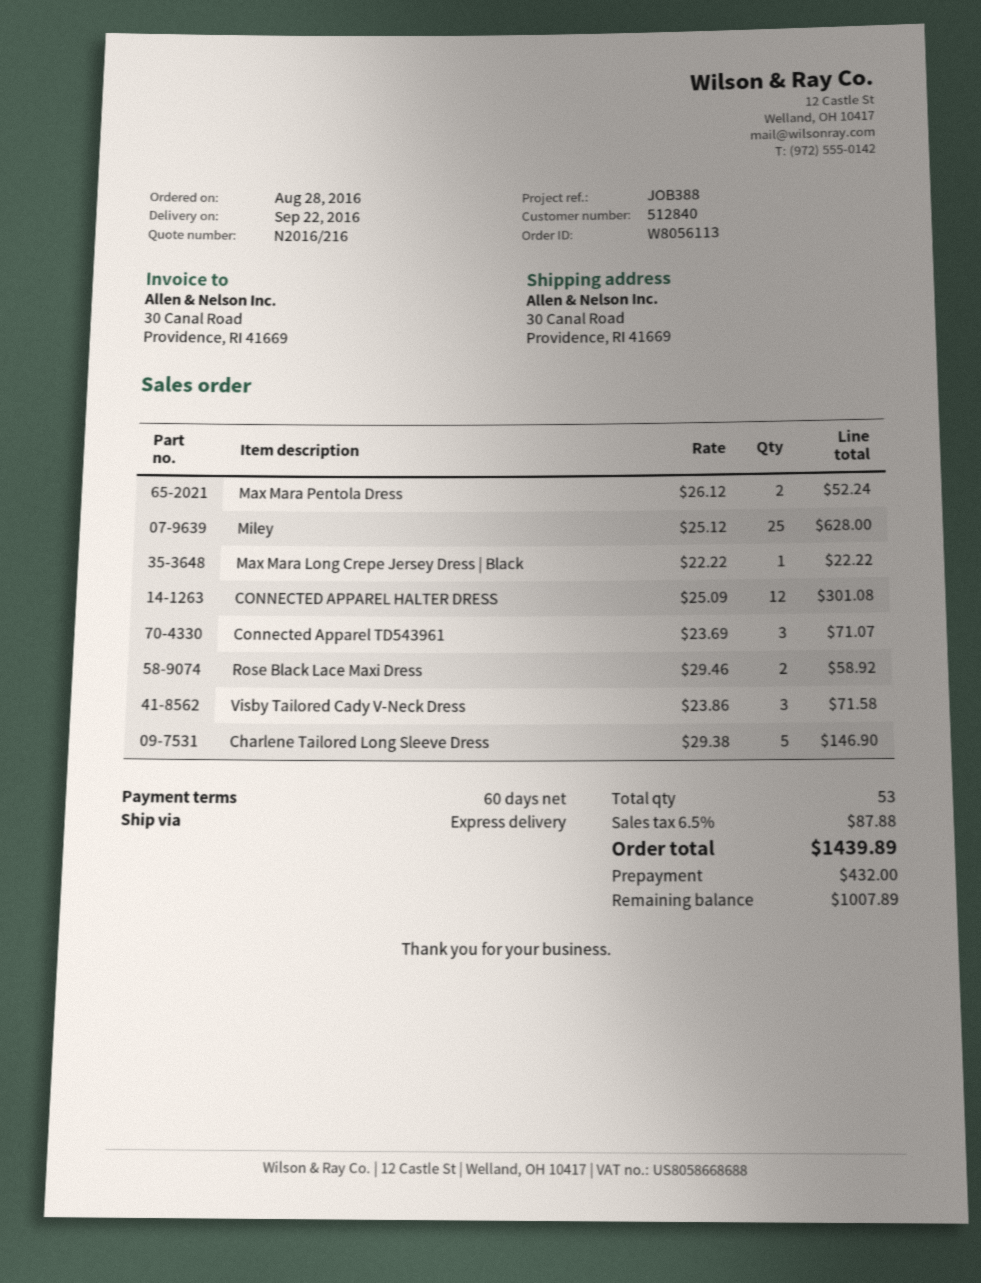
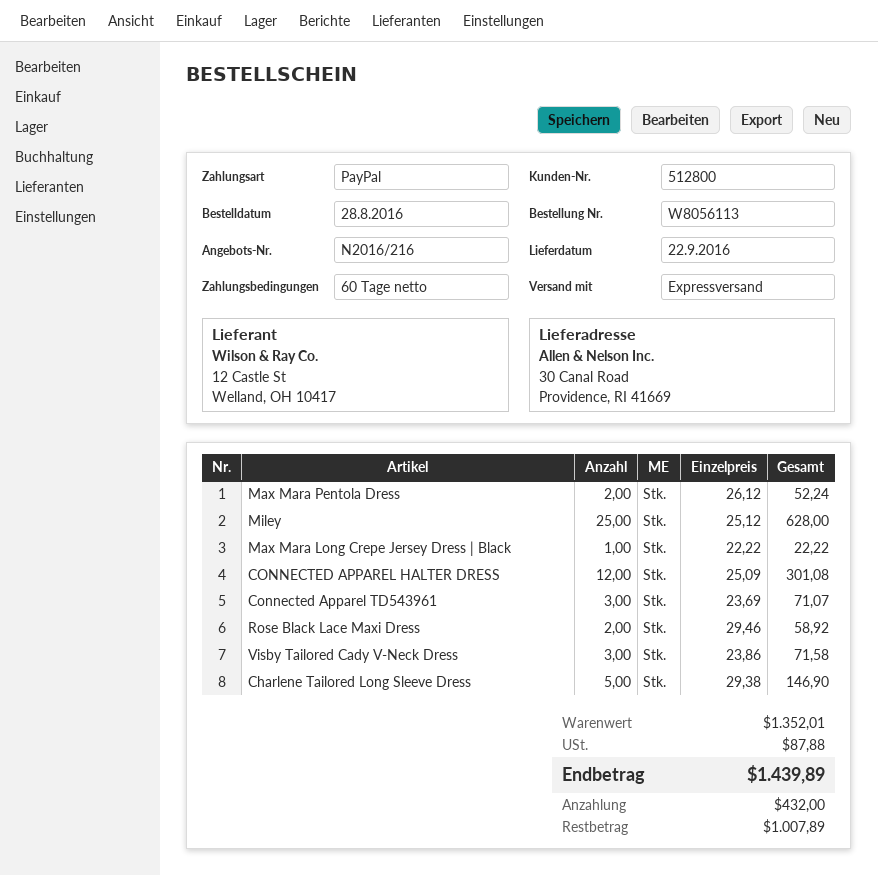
customer number: 512840 -> 512800

